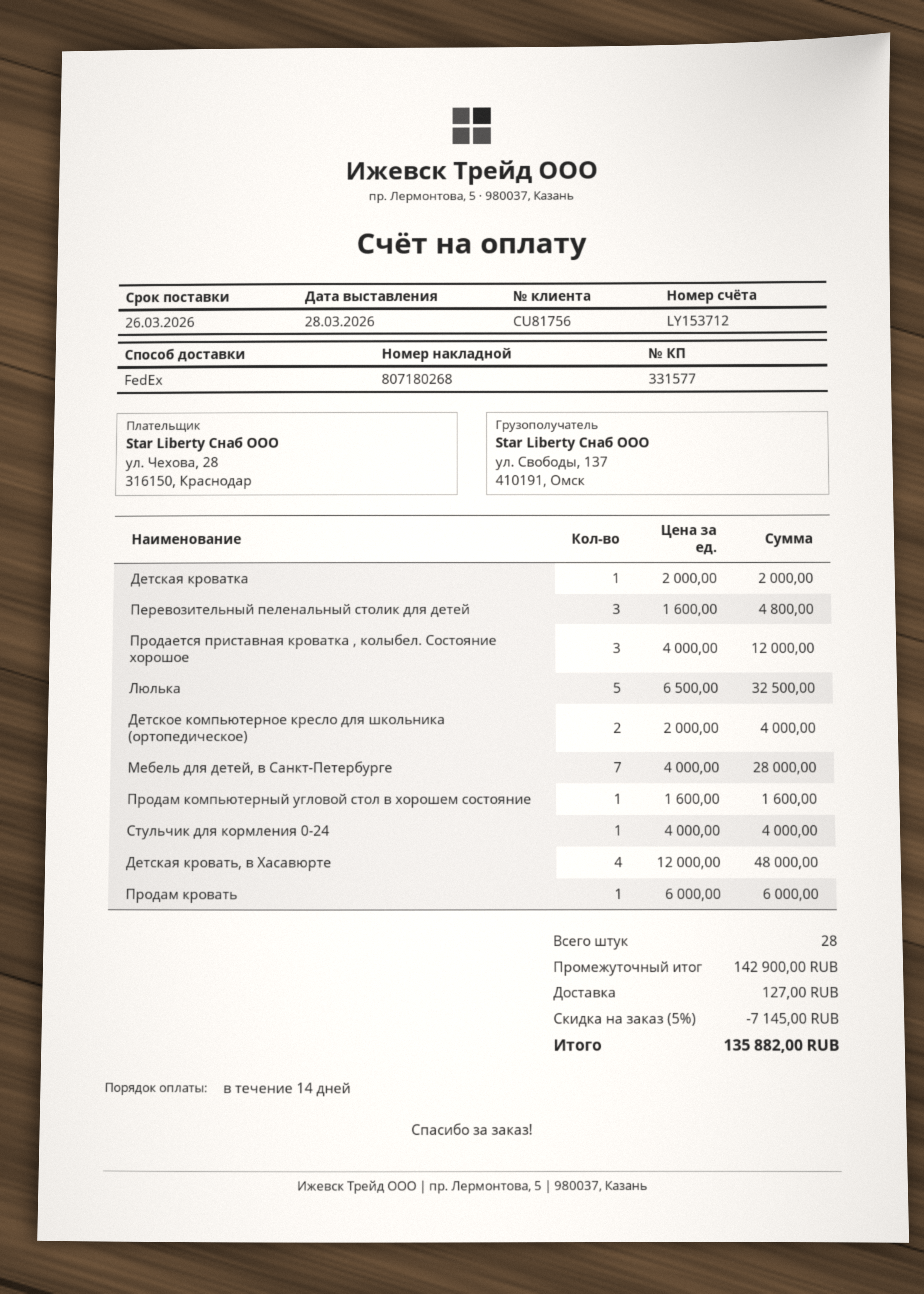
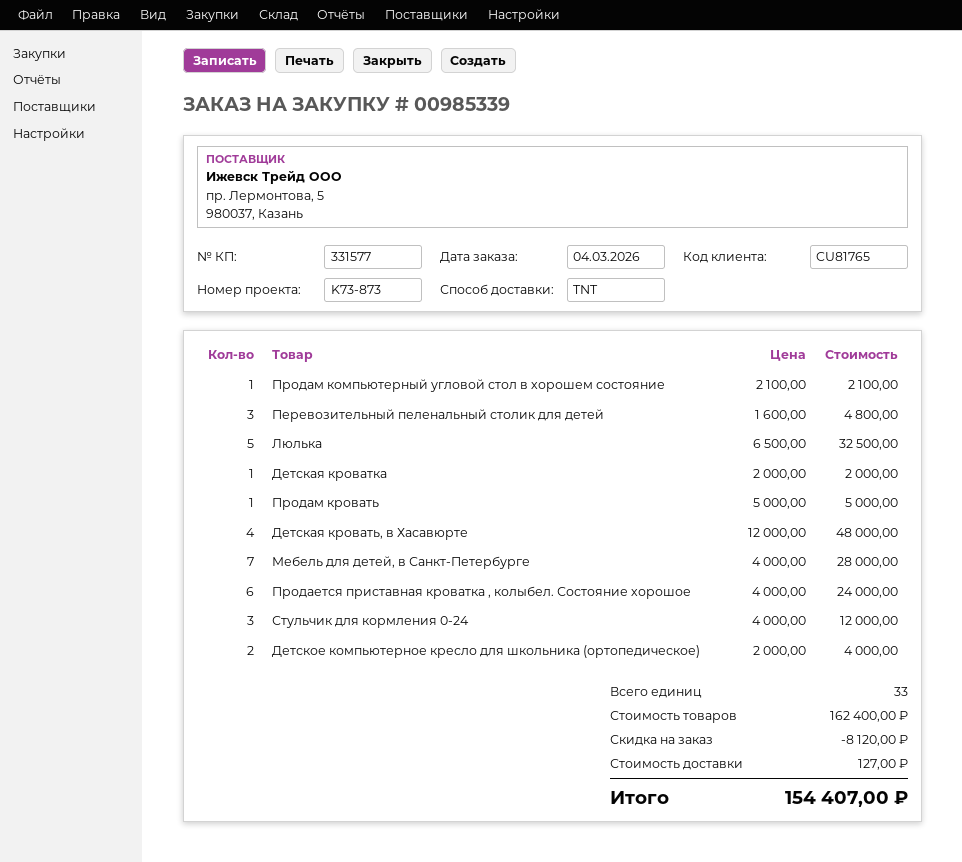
customer number: CU81756 -> CU81765
shipping method: FedEx -> TNT
Продается приставная кроватка , колыбел. Состояние хорошое: 3 x 4000.00 = 12000.00 -> 6 x 4000.00 = 24000.00
Продам компьютерный угловой стол в хорошем состояние: 1 x 1600.00 = 1600.00 -> 1 x 2100.00 = 2100.00
Стульчик для кормления 0-24: 1 x 4000.00 = 4000.00 -> 3 x 4000.00 = 12000.00
Продам кровать: 1 x 6000.00 = 6000.00 -> 1 x 5000.00 = 5000.00
total quantity: 28 -> 33
subtotal: 142900.00 -> 162400.00
discount: 7145.00 -> 8120.00
total: 135882.00 -> 154407.00

